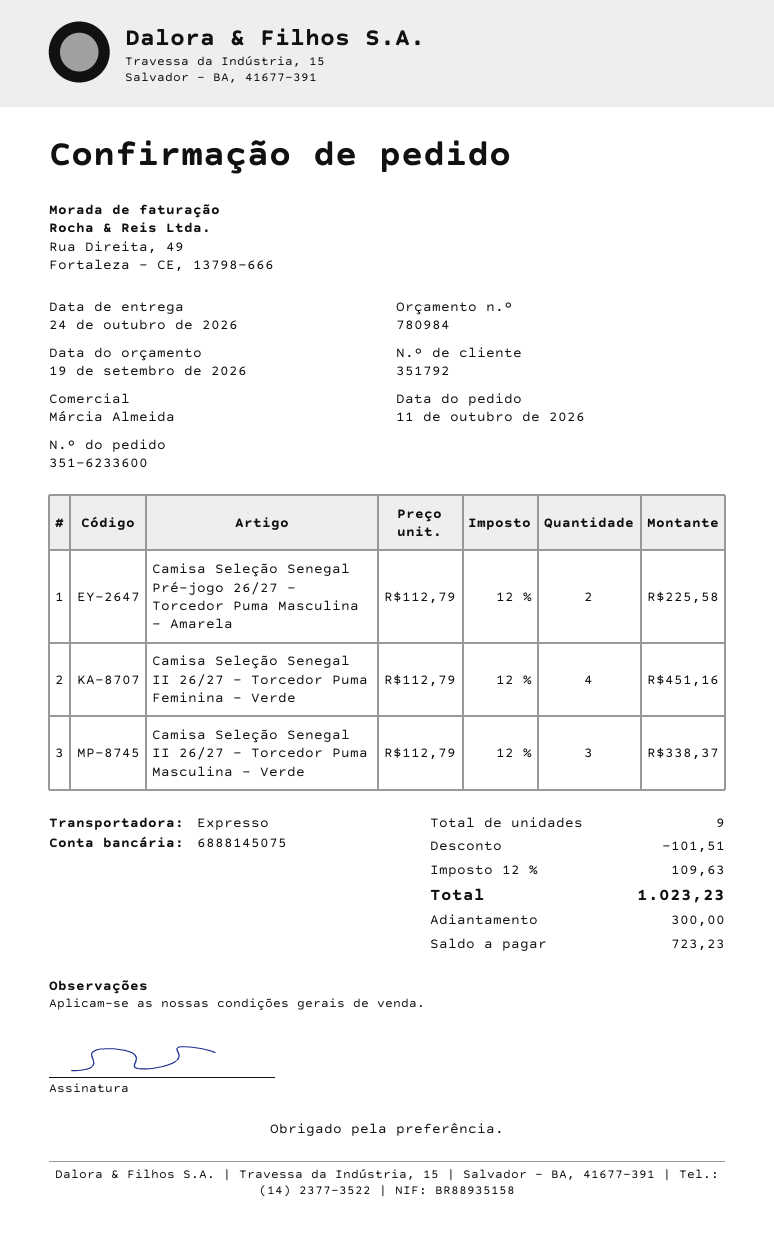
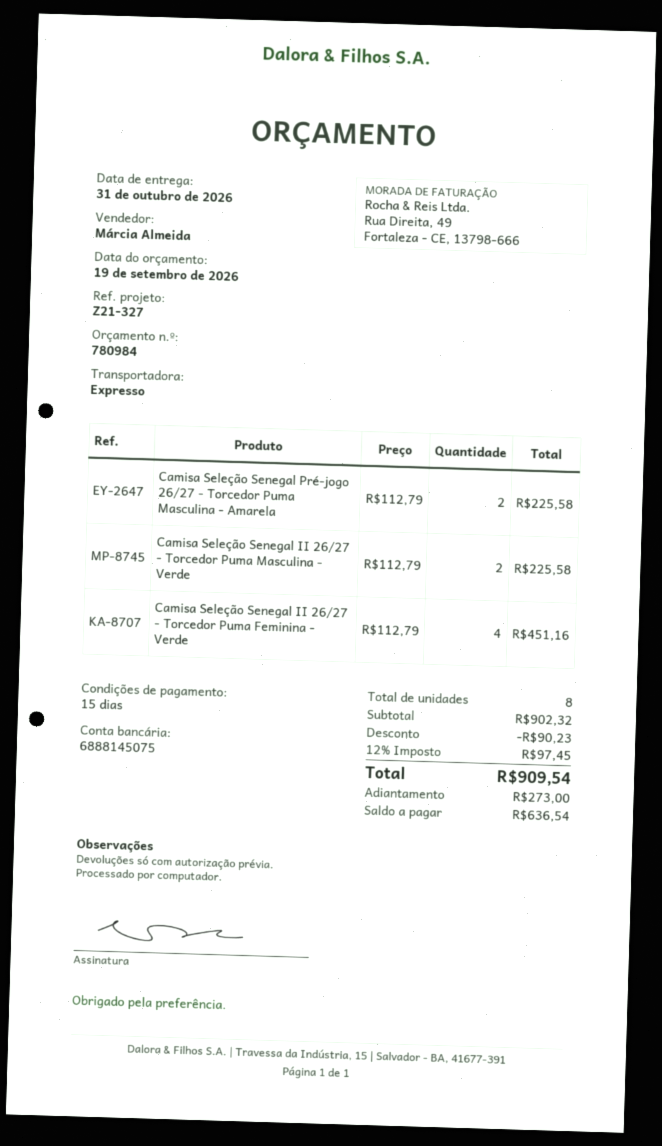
delivery date: 2026-10-24 -> 2026-10-31
Camisa Seleção Senegal II 26/27 - Torcedor Puma Masculina - Verde: 3 x 112.79 = 338.37 -> 2 x 112.79 = 225.58
total quantity: 9 -> 8
discount: 101.51 -> 90.23
tax: 12% = 109.63 -> 12% = 97.45
total: 1023.23 -> 909.54
deposit: 300.00 -> 273.00
balance: 723.23 -> 636.54

